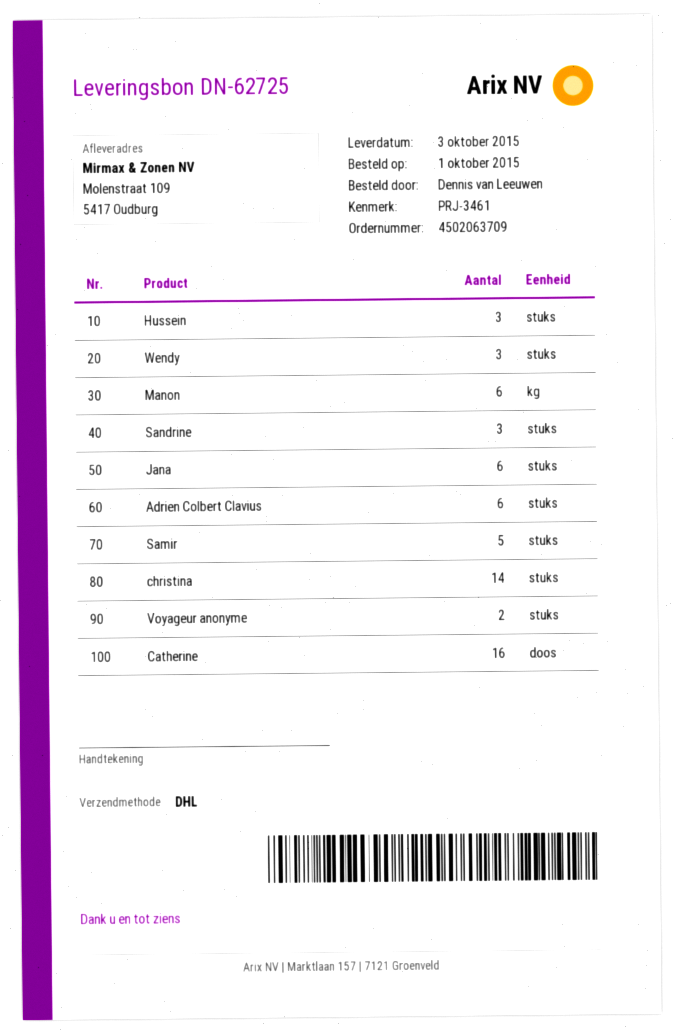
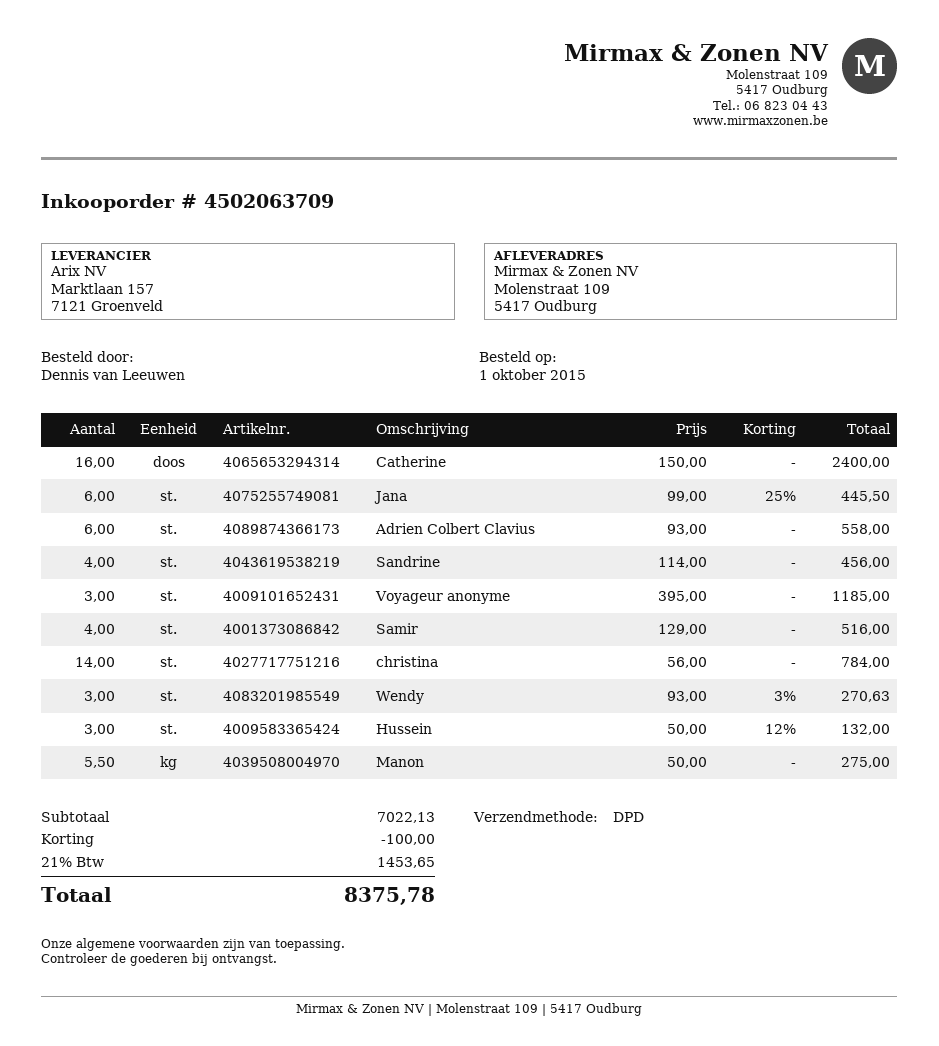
shipping method: DHL -> DPD
Manon: 6 -> 5.5
Sandrine: 3 -> 4
Samir: 5 -> 4
Voyageur anonyme: 2 -> 3

